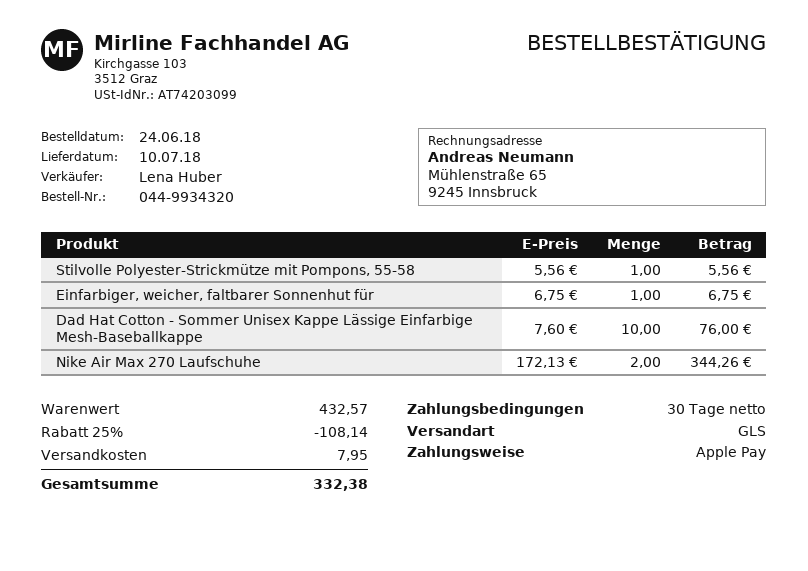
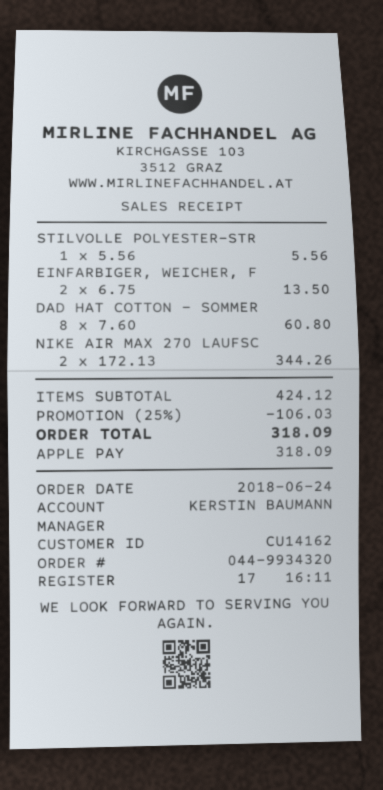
sales rep: Lena Huber -> KERSTIN BAUMANN
Einfarbiger, weicher, faltbarer Sonnenhut für: 1 x 6.75 = 6.75 -> 2 x 6.75 = 13.50
Dad Hat Cotton - Sommer Unisex Kappe Lässige Einfarbige Mesh-Baseballkappe: 10 x 7.60 = 76.00 -> 8 x 7.60 = 60.80
subtotal: 432.57 -> 424.12
discount: 25% = 108.14 -> 25% = 106.03
shipping: 7.95 -> none
total: 332.38 -> 318.09

